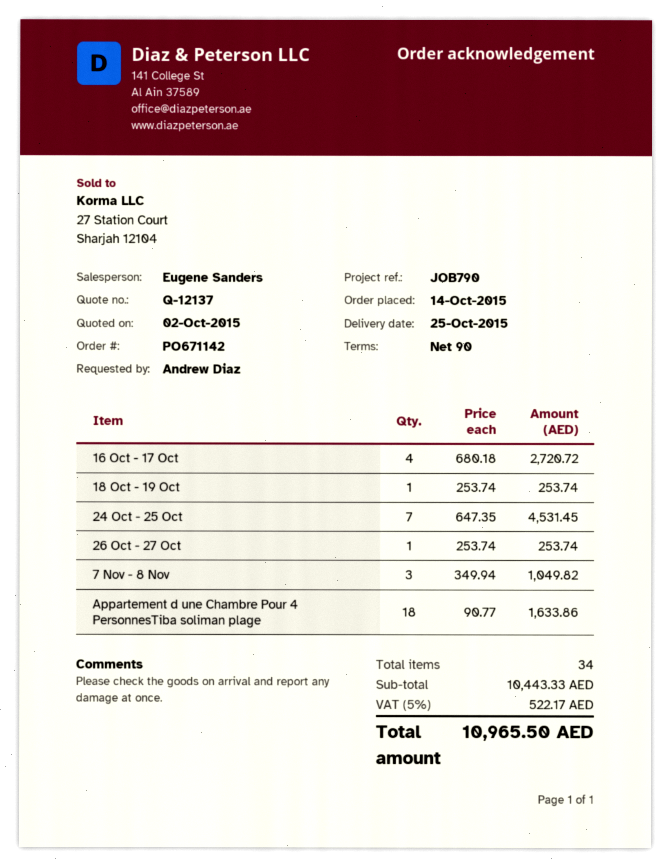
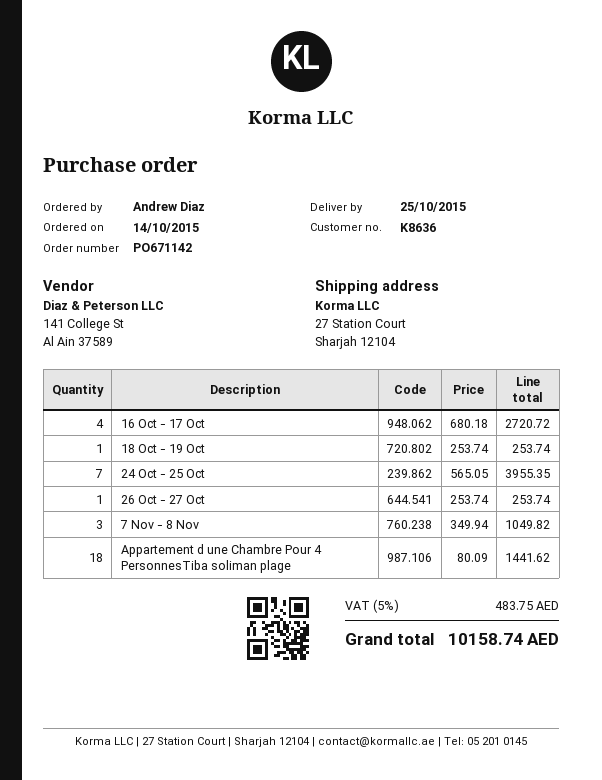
24 Oct - 25 Oct: 7 x 647.35 = 4531.45 -> 7 x 565.05 = 3955.35
Appartement d une Chambre Pour 4 PersonnesTiba soliman plage: 18 x 90.77 = 1633.86 -> 18 x 80.09 = 1441.62
tax: 5% = 522.17 -> 5% = 483.75
total: 10965.50 -> 10158.74

